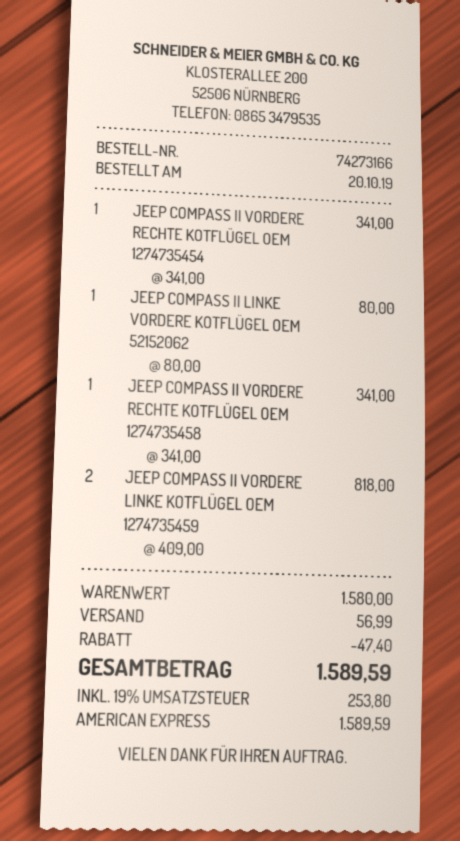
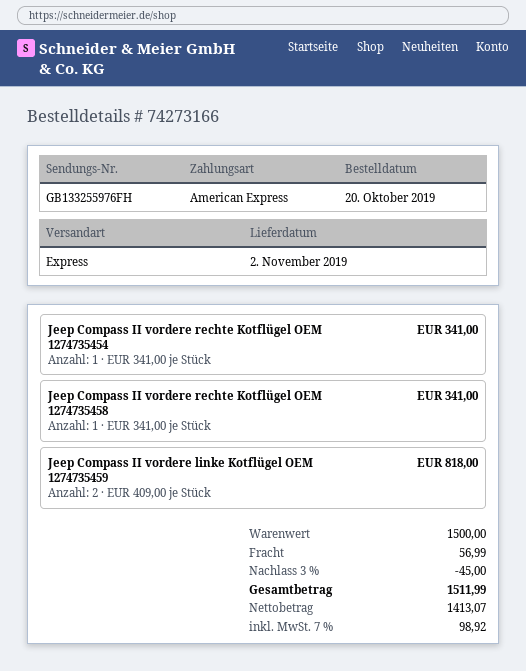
JEEP COMPASS II LINKE VORDERE KOTFLÜGEL OEM 52152062: 1 x 80.00 = 80.00 -> none
subtotal: 1580.00 -> 1500.00
discount: 47.40 -> 45.00
tax: 19% = 253.80 -> 7% = 98.92
total: 1589.59 -> 1511.99

